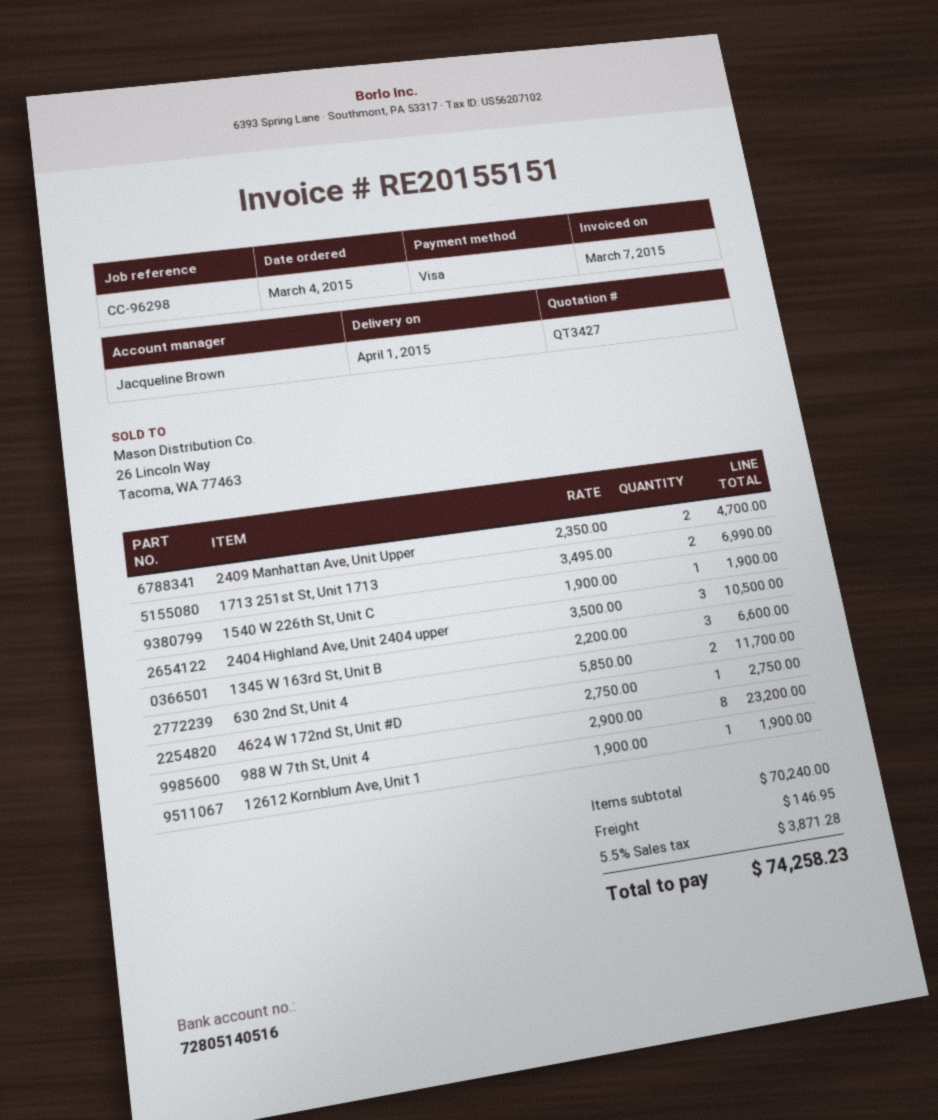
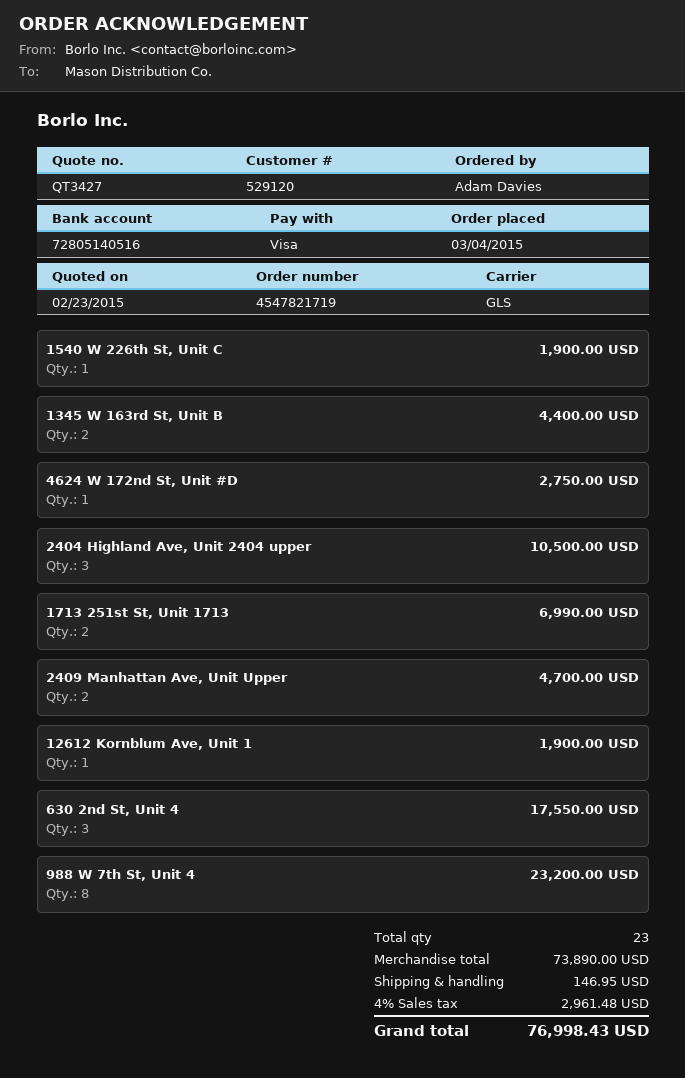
1345 W 163rd St, Unit B: 3 for 6600.00 -> 2 for 4400.00
630 2nd St, Unit 4: 2 for 11700.00 -> 3 for 17550.00
subtotal: 70240.00 -> 73890.00
tax: 5.5% = 3871.28 -> 4% = 2961.48
total: 74258.23 -> 76998.43

